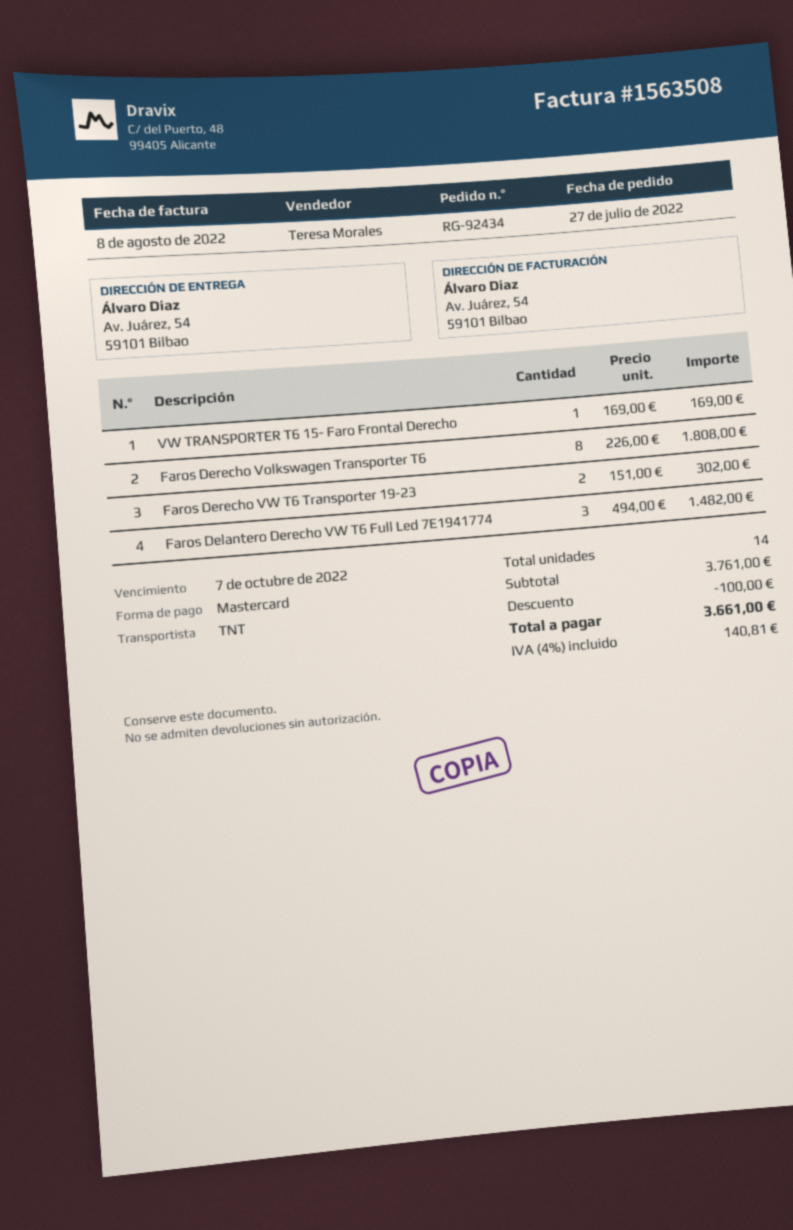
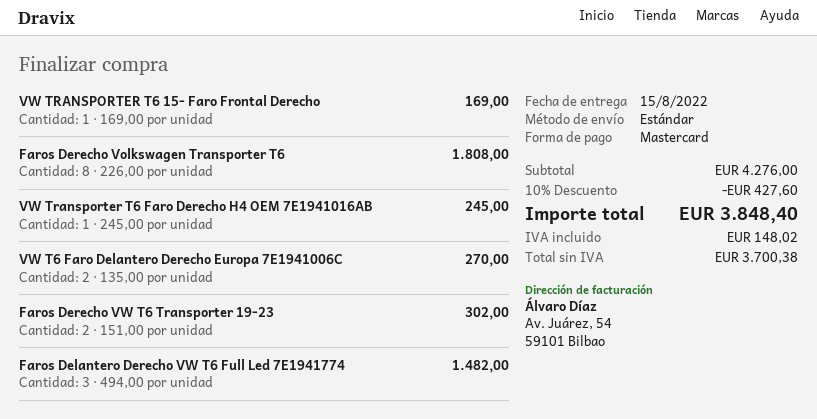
shipping method: TNT -> standard
VW Transporter T6 Faro Derecho H4 OEM 7E1941016AB: none -> 1 x 245.00 = 245.00
VW T6 Faro Delantero Derecho Europa 7E1941006C: none -> 2 x 135.00 = 270.00
subtotal: 3761.00 -> 4276.00
discount: 100.00 -> 427.60
tax: 140.81 -> 148.02
total: 3661.00 -> 3848.40

